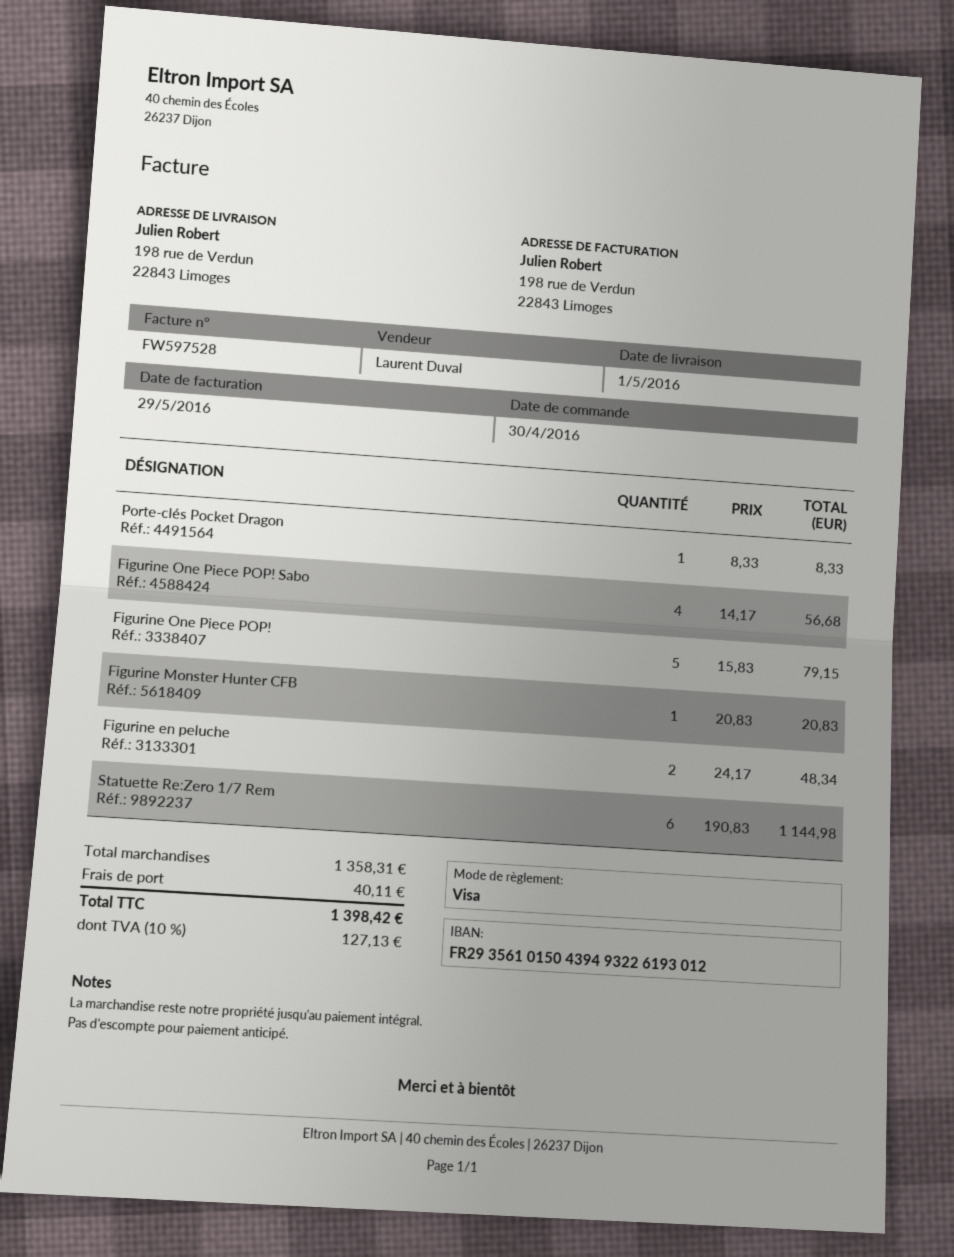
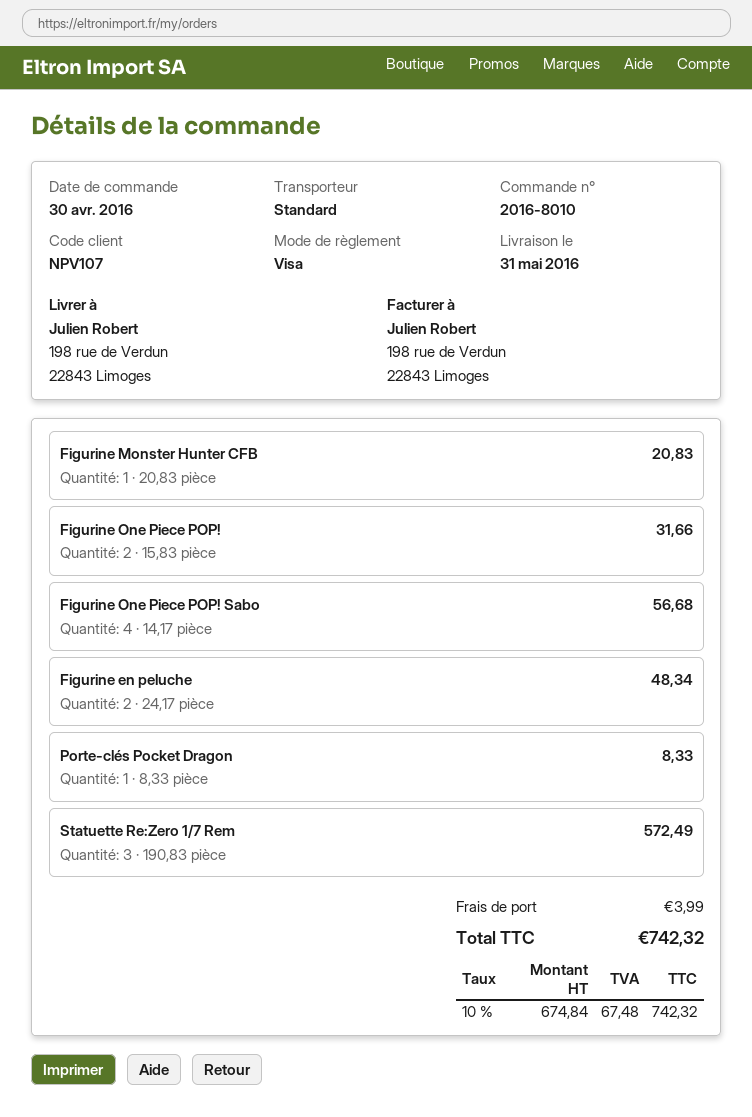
delivery date: 2016-05-01 -> 2016-05-31
Figurine One Piece POP!: 5 x 15.83 = 79.15 -> 2 x 15.83 = 31.66
Statuette Re:Zero 1/7 Rem: 6 x 190.83 = 1144.98 -> 3 x 190.83 = 572.49
shipping: 40.11 -> 3.99
tax: 10% = 127.13 -> 10% = 67.48
total: 1398.42 -> 742.32

